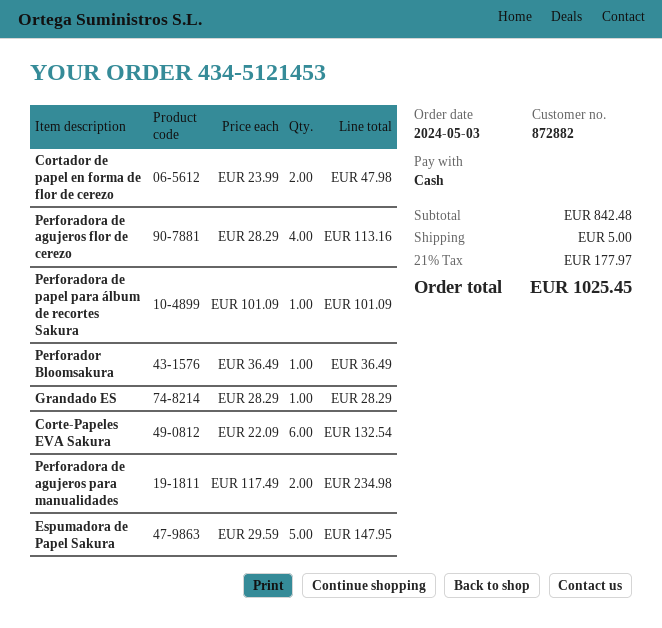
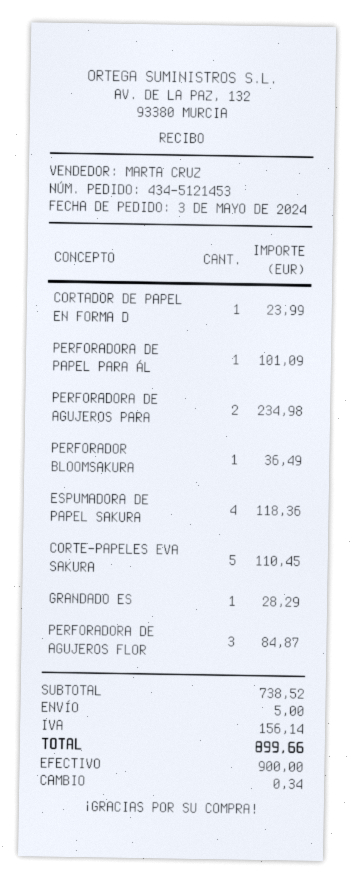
Cortador de papel en forma de flor de cerezo: 2 for 47.98 -> 1 for 23.99
Perforadora de agujeros flor de cerezo: 4 for 113.16 -> 3 for 84.87
Corte‑Papeles EVA Sakura: 6 for 132.54 -> 5 for 110.45
Espumadora de Papel Sakura: 5 for 147.95 -> 4 for 118.36
subtotal: 842.48 -> 738.52
tax: 177.97 -> 156.14
total: 1025.45 -> 899.66

